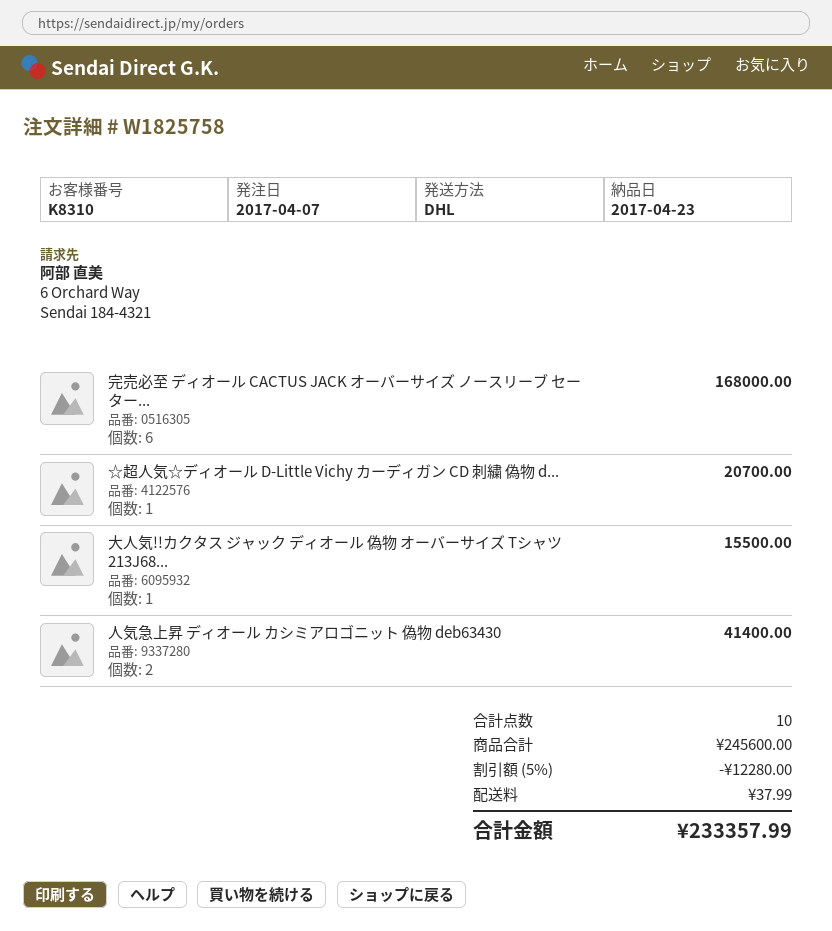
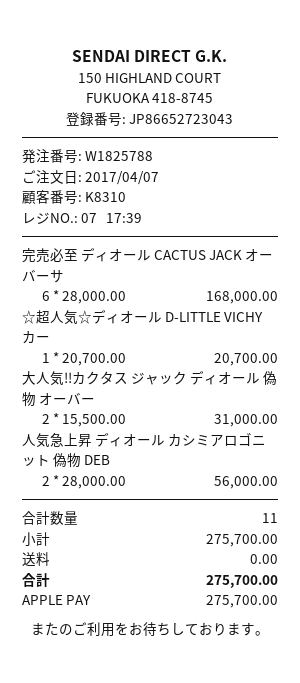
order number: W1825758 -> W1825788
大人気!!カクタス ジャック ディオール 偽物 オーバーサイズ Tシャツ 213J68...: 1 for 15500.00 -> 2 for 31000.00
人気急上昇 ディオール カシミアロゴニット 偽物 deb63430: 2 for 41400.00 -> 2 for 56000.00
total quantity: 10 -> 11
subtotal: 245600.00 -> 275700.00
discount: 5% = 12280.00 -> none
shipping: 37.99 -> 0.00
total: 233357.99 -> 275700.00

